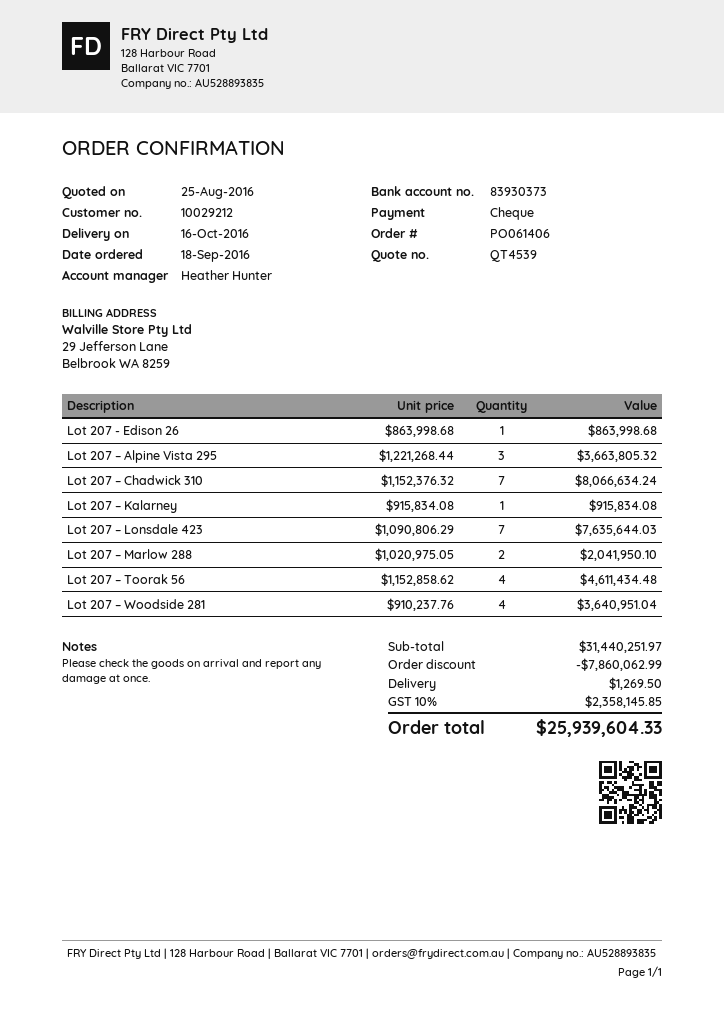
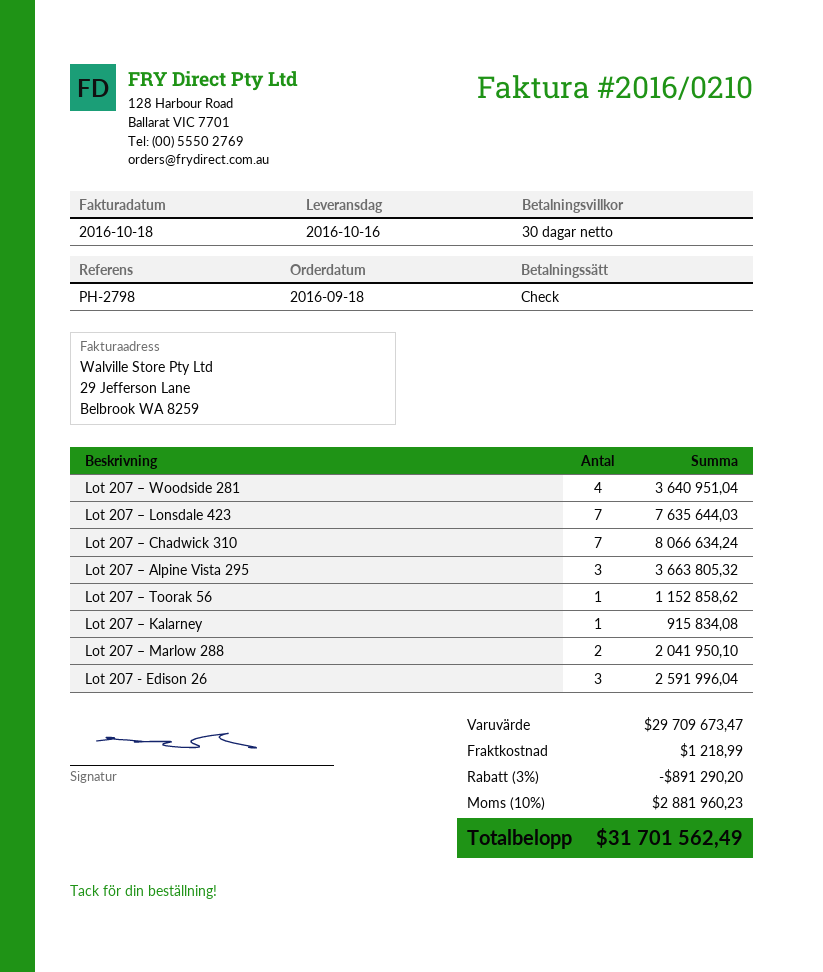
Lot 207 - Edison 26: 1 for 863998.68 -> 3 for 2591996.04
Lot 207 – Toorak 56: 4 for 4611434.48 -> 1 for 1152858.62
subtotal: 31440251.97 -> 29709673.47
discount: 7860062.99 -> 891290.20
shipping: 1269.50 -> 1218.99
tax: 10% = 2358145.85 -> 10% = 2881960.23
total: 25939604.33 -> 31701562.49

